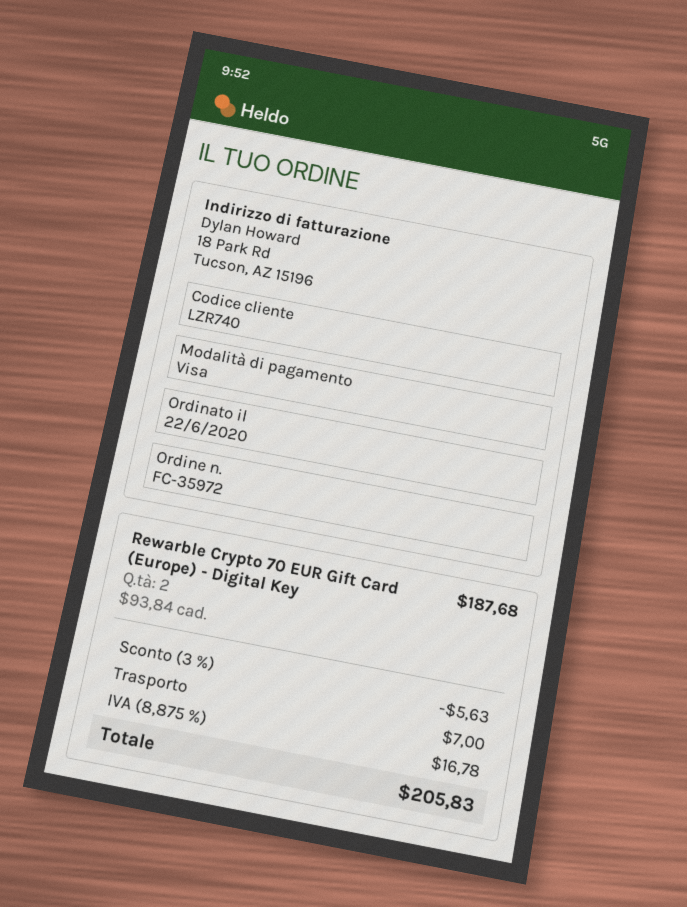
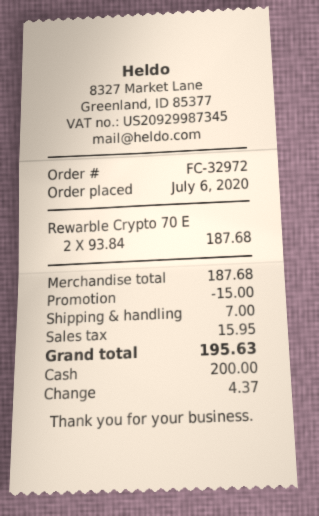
order number: FC-35972 -> FC-32972
order date: 2020-06-22 -> 2020-07-06
payment method: Visa -> cash
discount: 5.63 -> 15.00
tax: 16.78 -> 15.95
total: 205.83 -> 195.63

